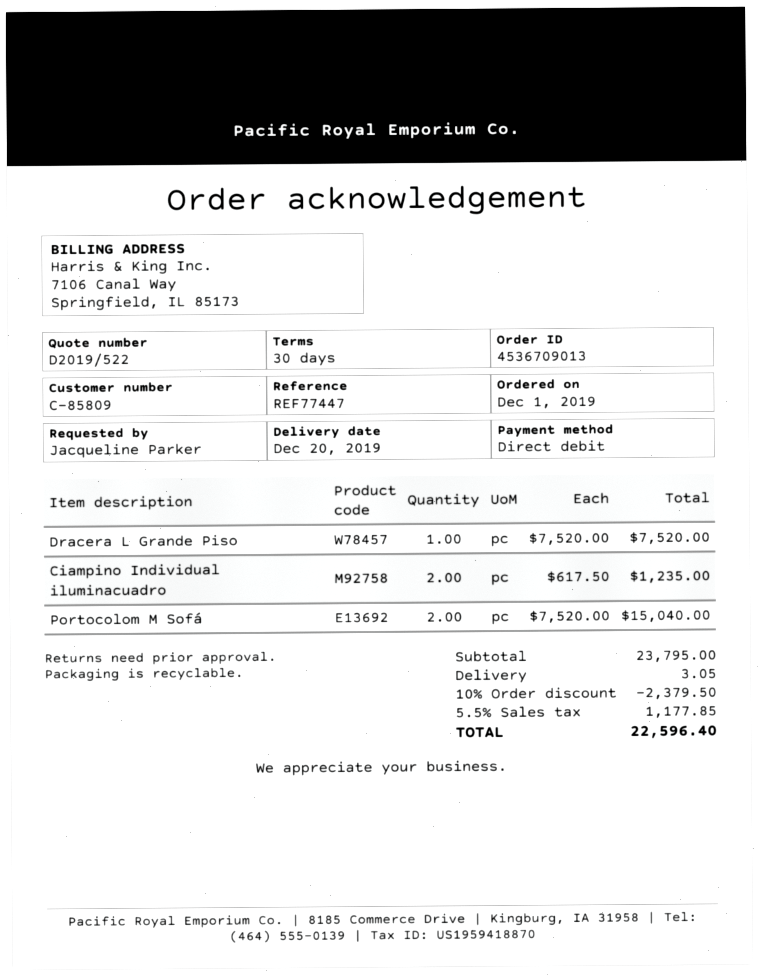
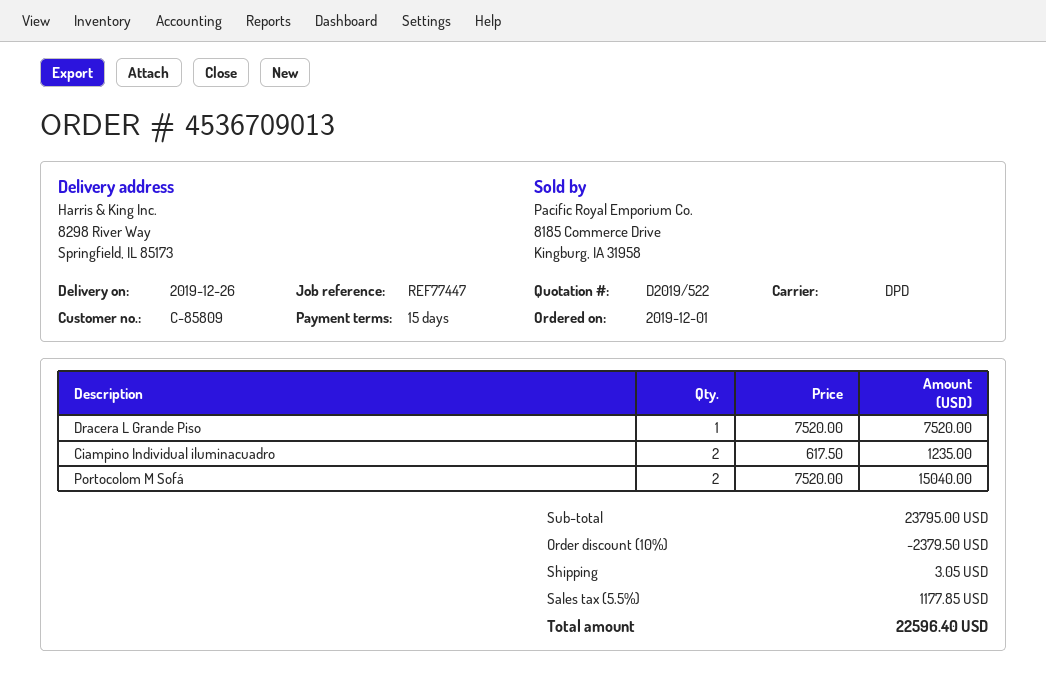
delivery date: 2019-12-20 -> 2019-12-26
payment terms: 30 days -> 15 days

